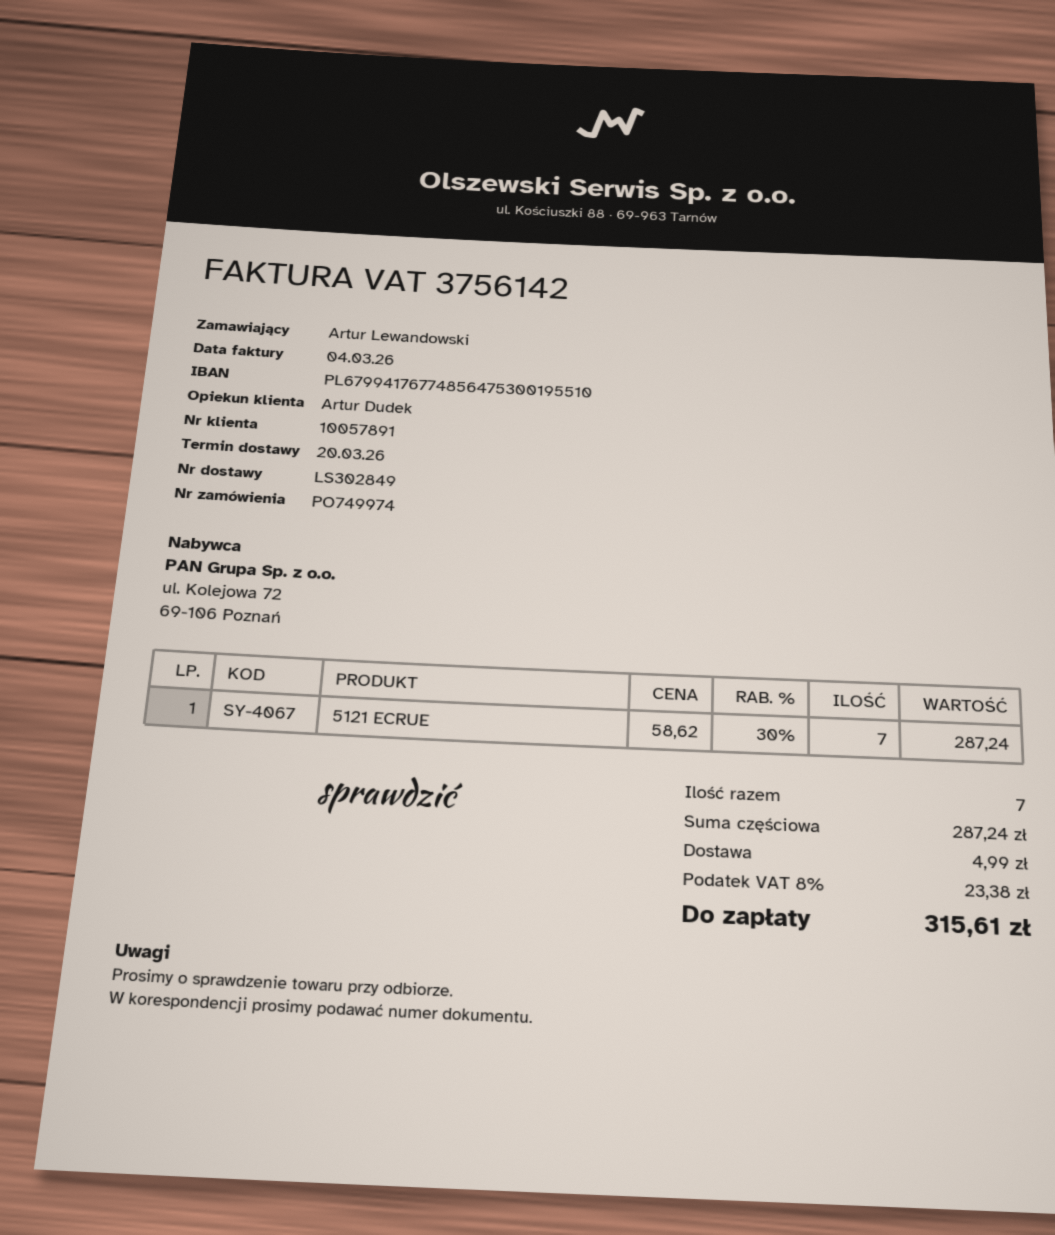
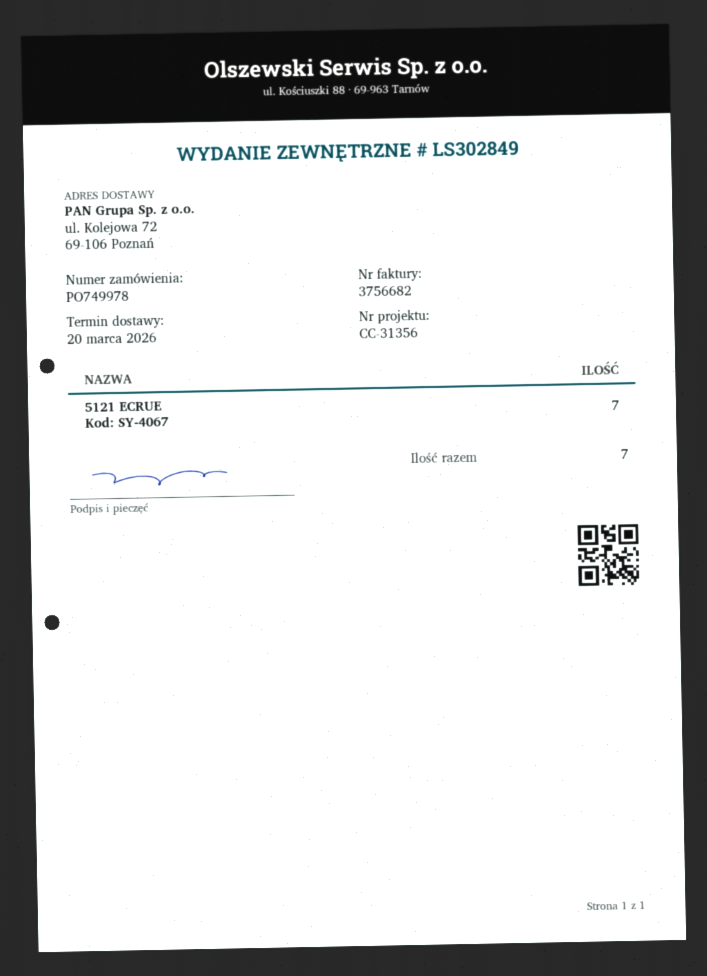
order number: PO749974 -> PO749978
invoice number: 3756142 -> 3756682

